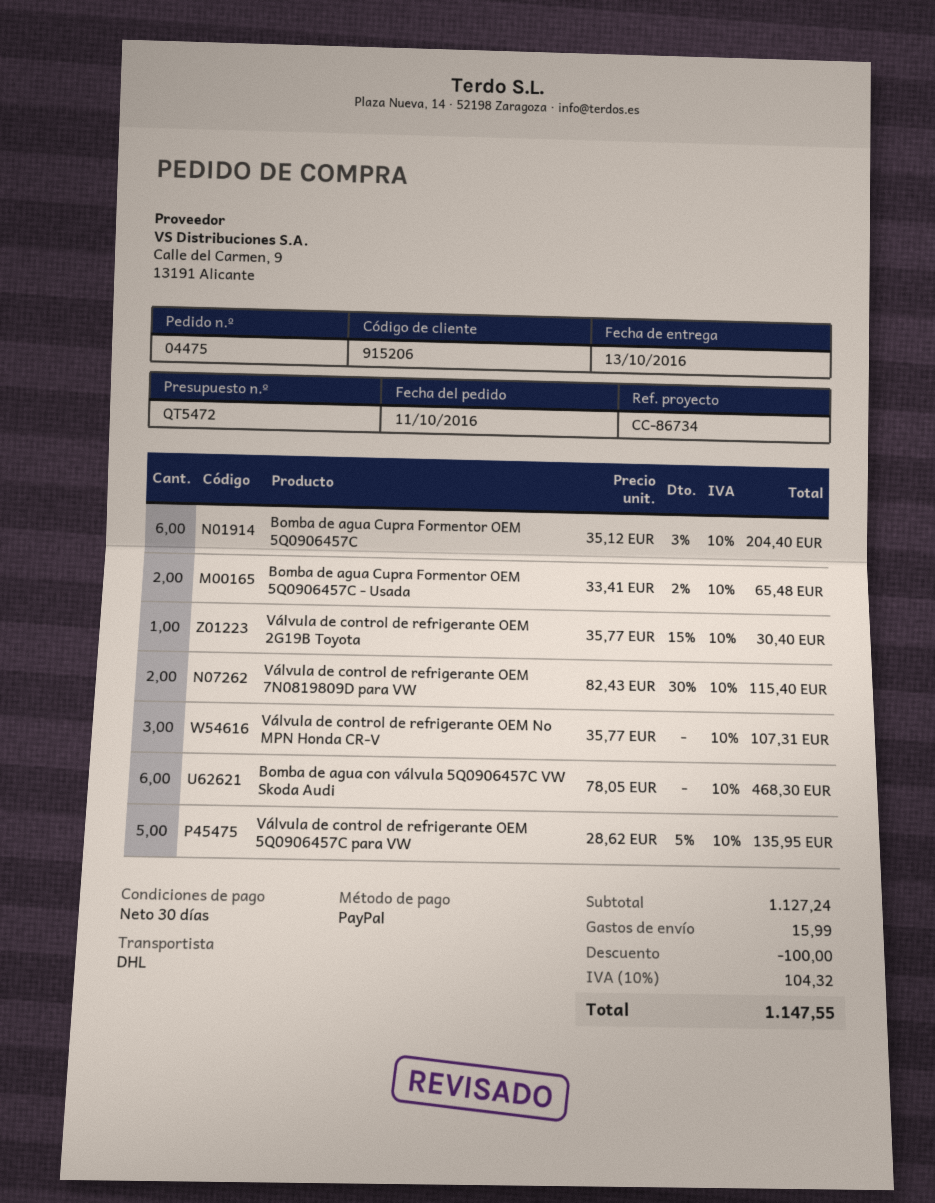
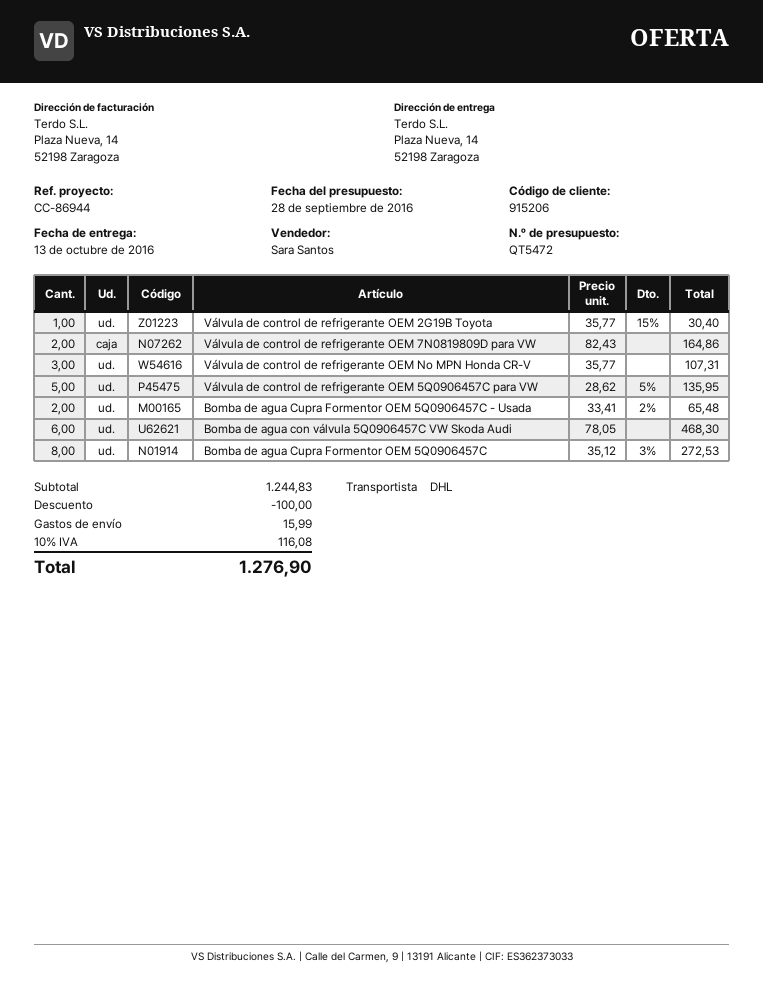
reference: CC-86734 -> CC-86944
Bomba de agua Cupra Formentor OEM 5Q0906457C: 6 x 35.12 - 3% = 204.40 -> 8 x 35.12 - 3% = 272.53
Válvula de control de refrigerante OEM 7N0819809D para VW: 2 x 82.43 - 30% = 115.40 -> 2 x 82.43 = 164.86
subtotal: 1127.24 -> 1244.83
tax: 10% = 104.32 -> 10% = 116.08
total: 1147.55 -> 1276.90

